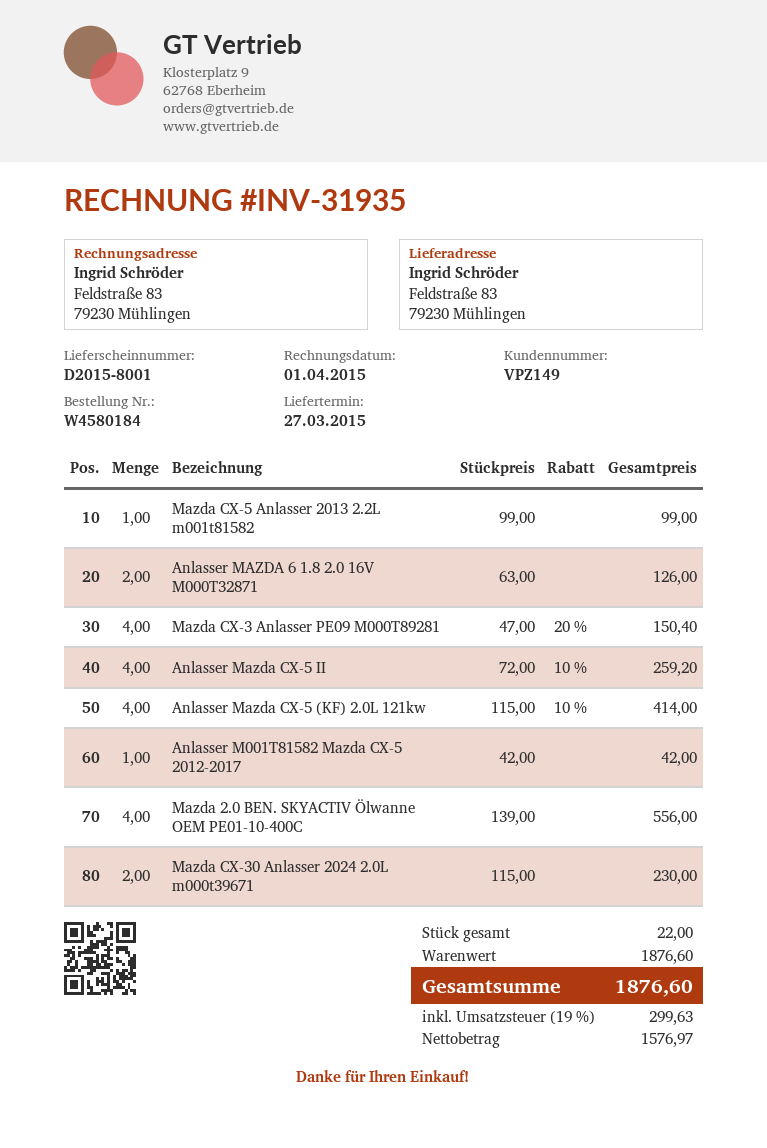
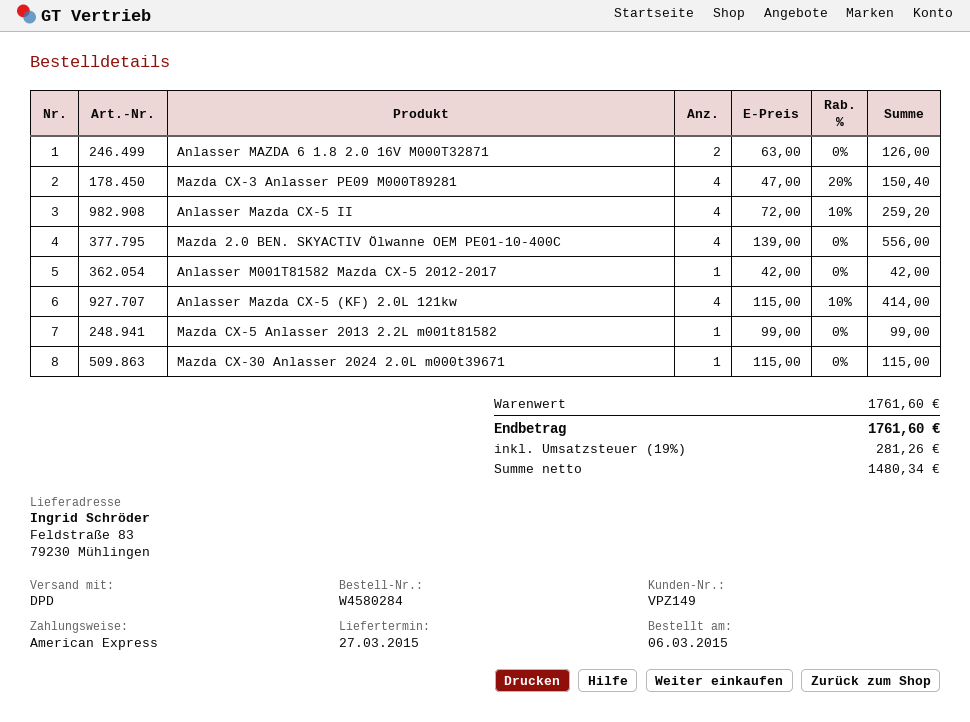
order number: W4580184 -> W4580284
Mazda CX-30 Anlasser 2024 2.0L m000t39671: 2 x 115.00 = 230.00 -> 1 x 115.00 = 115.00
subtotal: 1876.60 -> 1761.60
net: 1576.97 -> 1480.34
tax: 19% = 299.63 -> 19% = 281.26
total: 1876.60 -> 1761.60

